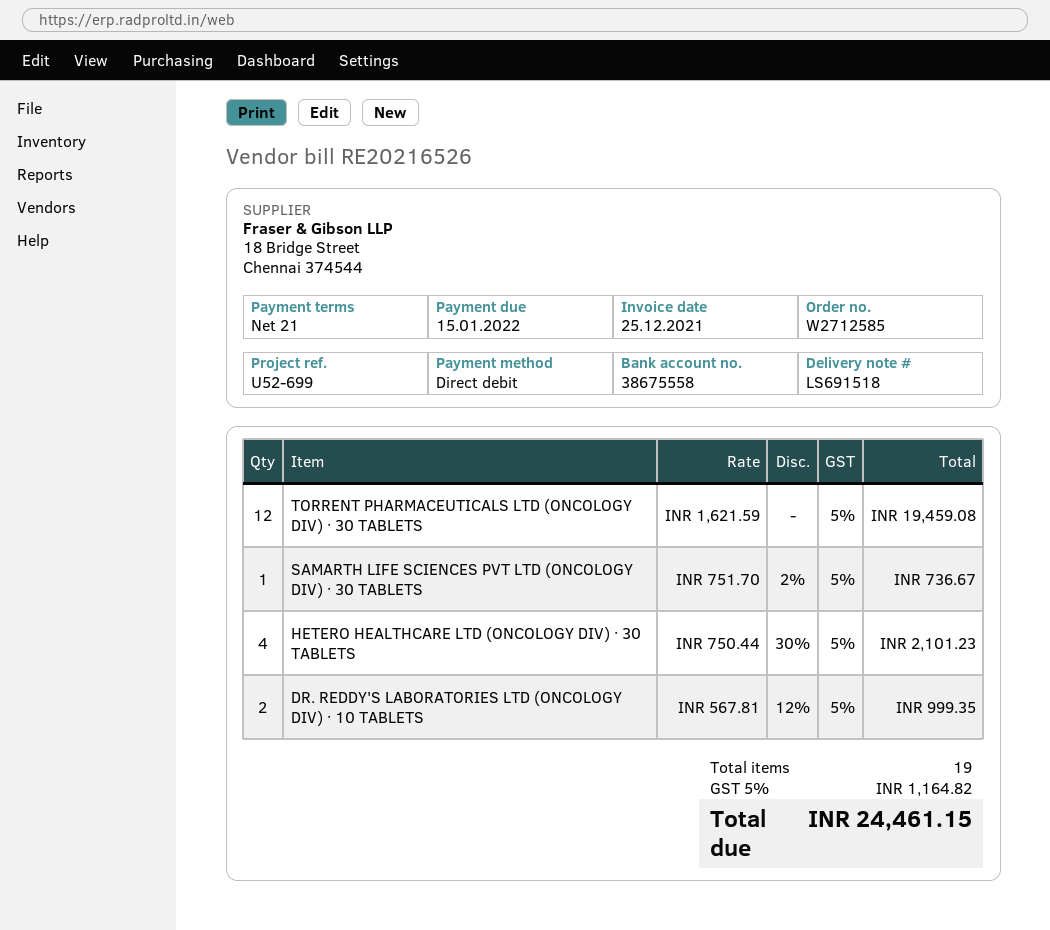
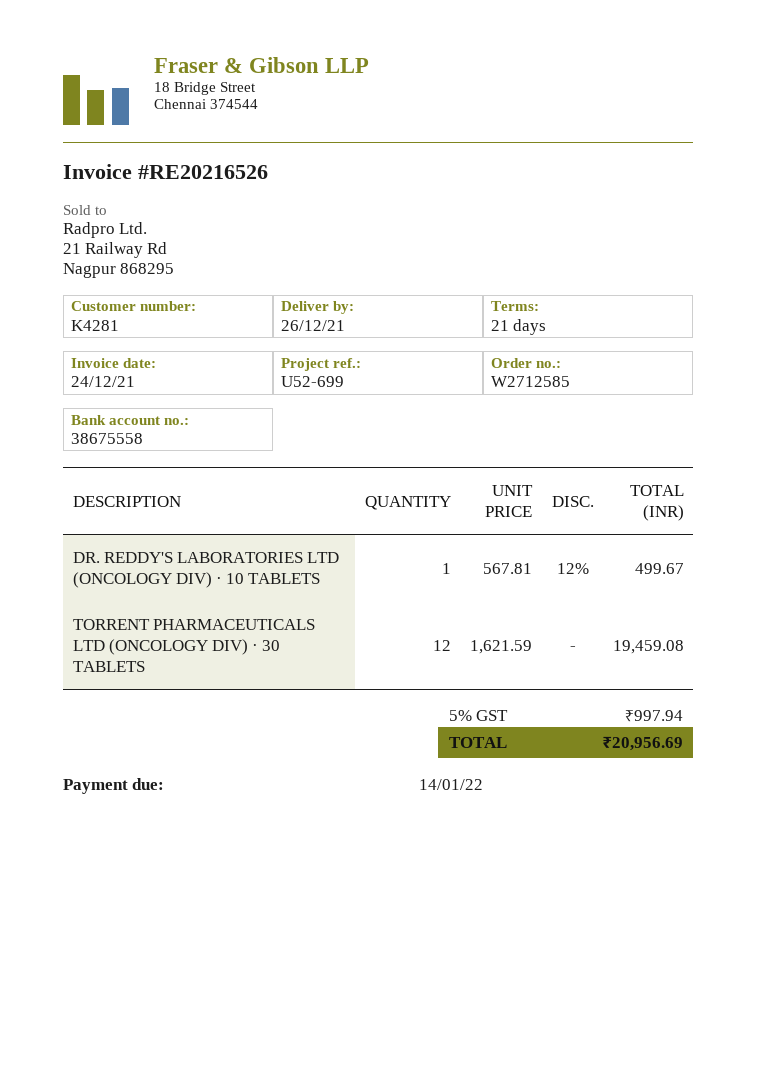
invoice date: 2021-12-25 -> 2021-12-24
due date: 2022-01-15 -> 2022-01-14
SAMARTH LIFE SCIENCES PVT LTD (ONCOLOGY DIV) · 30 TABLETS: 1 x 751.70 - 2% = 736.67 -> none
HETERO HEALTHCARE LTD (ONCOLOGY DIV) · 30 TABLETS: 4 x 750.44 - 30% = 2101.23 -> none
DR. REDDY'S LABORATORIES LTD (ONCOLOGY DIV) · 10 TABLETS: 2 x 567.81 - 12% = 999.35 -> 1 x 567.81 - 12% = 499.67
tax: 5% = 1164.82 -> 5% = 997.94
total: 24461.15 -> 20956.69

